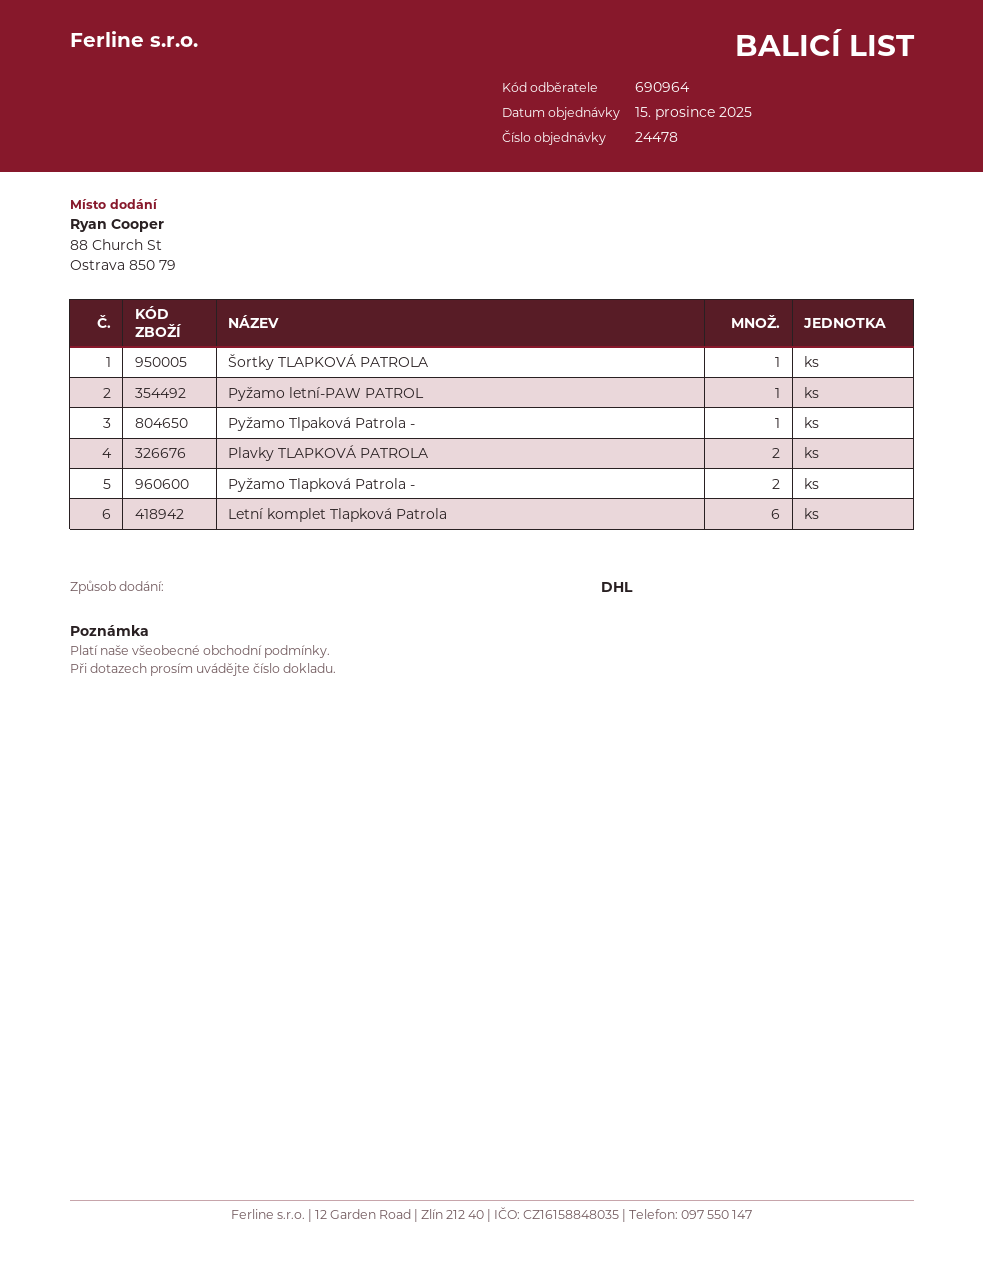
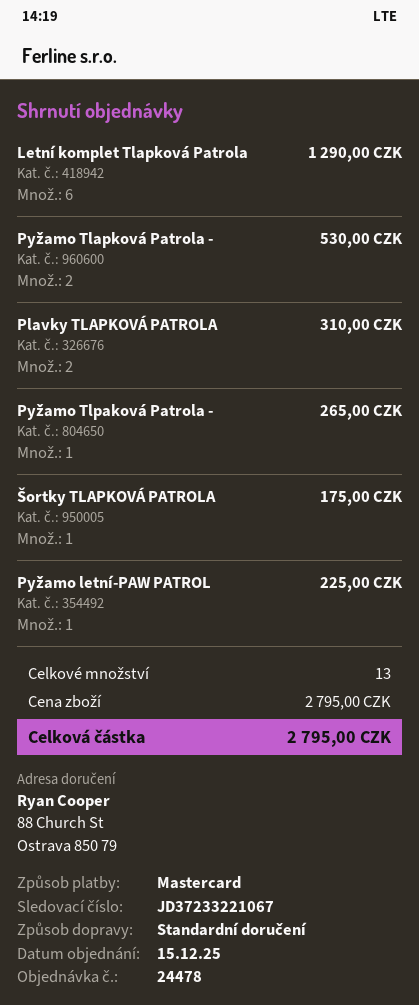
shipping method: DHL -> standard

